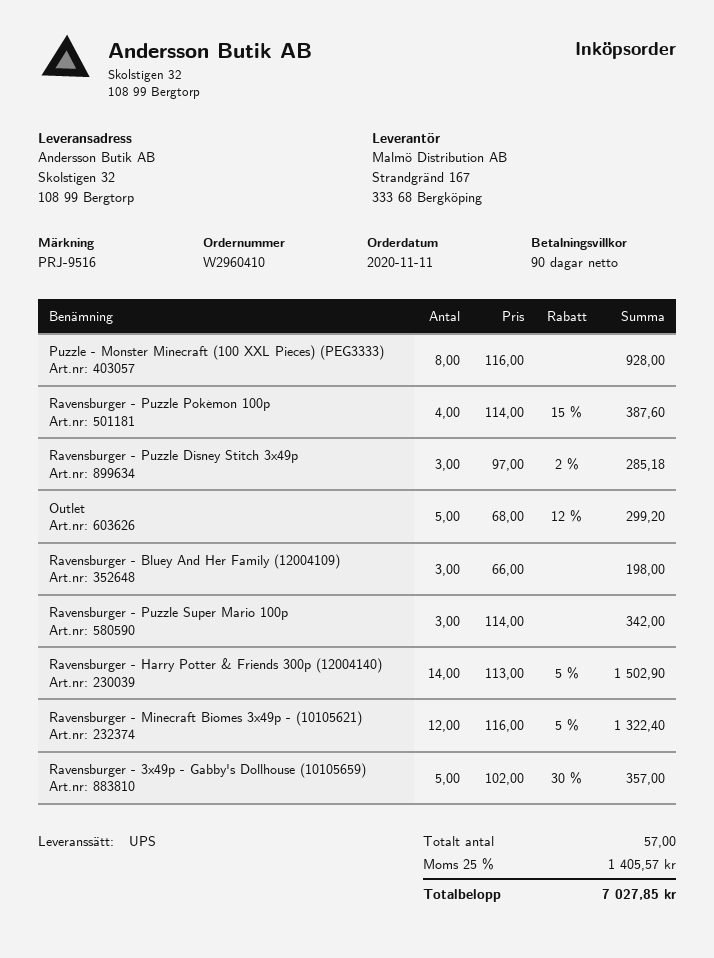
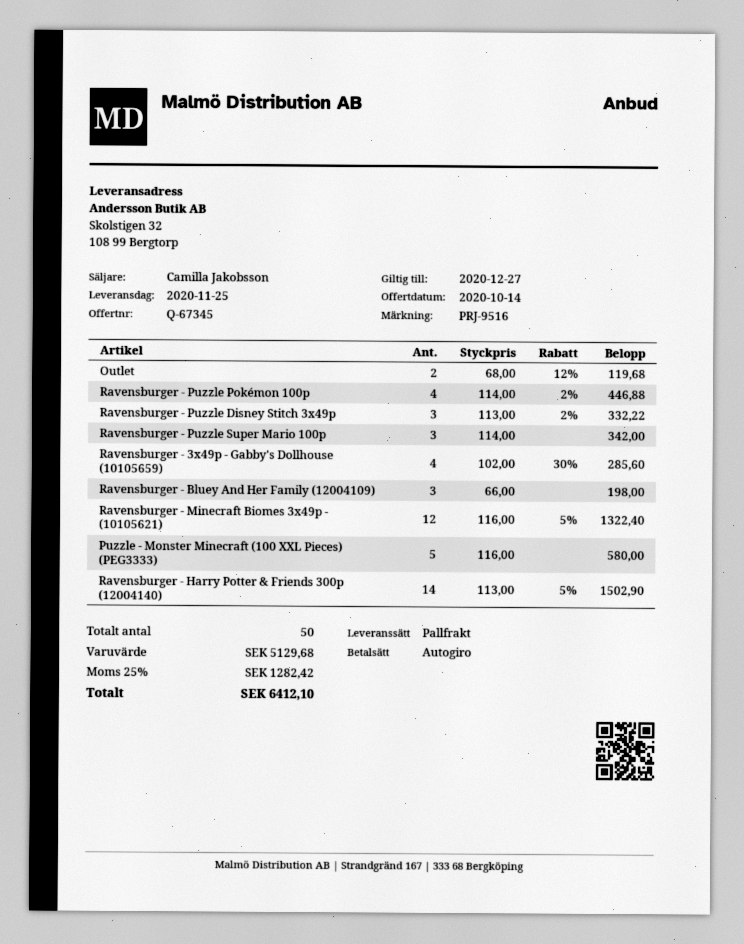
shipping method: UPS -> pallet freight
Puzzle - Monster Minecraft (100 XXL Pieces) (PEG3333): 8 x 116.00 = 928.00 -> 5 x 116.00 = 580.00
Ravensburger - Puzzle Pokémon 100p: 4 x 114.00 - 15% = 387.60 -> 4 x 114.00 - 2% = 446.88
Ravensburger - Puzzle Disney Stitch 3x49p: 3 x 97.00 - 2% = 285.18 -> 3 x 113.00 - 2% = 332.22
Outlet: 5 x 68.00 - 12% = 299.20 -> 2 x 68.00 - 12% = 119.68
Ravensburger - 3x49p - Gabby's Dollhouse (10105659): 5 x 102.00 - 30% = 357.00 -> 4 x 102.00 - 30% = 285.60
total quantity: 57 -> 50
tax: 25% = 1405.57 -> 25% = 1282.42
total: 7027.85 -> 6412.10

